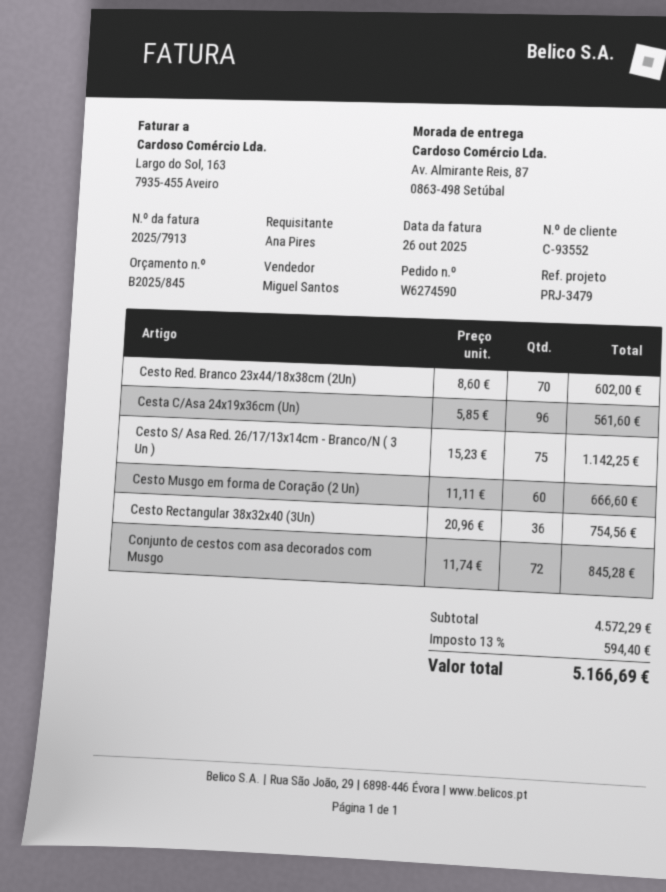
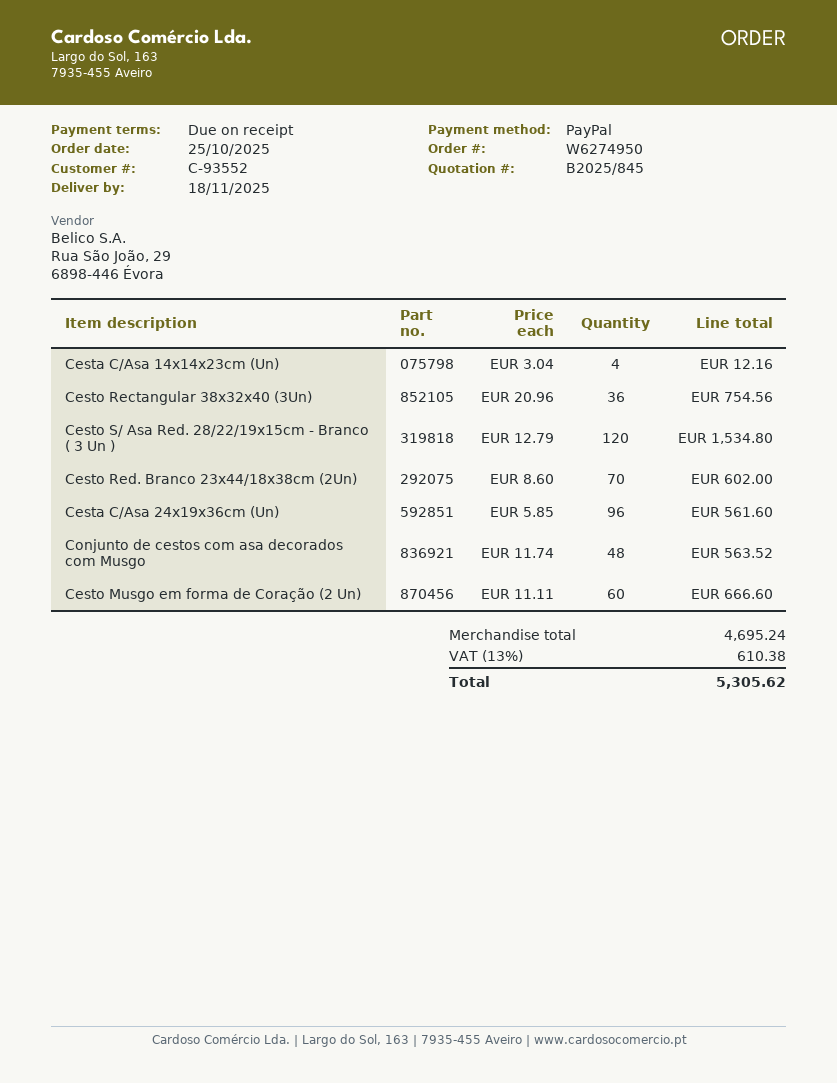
order number: W6274590 -> W6274950
Cesto S/ Asa Red. 26/17/13x14cm - Branco/N ( 3 Un ): 75 x 15.23 = 1142.25 -> none
Conjunto de cestos com asa decorados com Musgo: 72 x 11.74 = 845.28 -> 48 x 11.74 = 563.52
Cesta C/Asa 14x14x23cm (Un): none -> 4 x 3.04 = 12.16
Cesto S/ Asa Red. 28/22/19x15cm - Branco ( 3 Un ): none -> 120 x 12.79 = 1534.80
subtotal: 4572.29 -> 4695.24
tax: 13% = 594.40 -> 13% = 610.38
total: 5166.69 -> 5305.62

